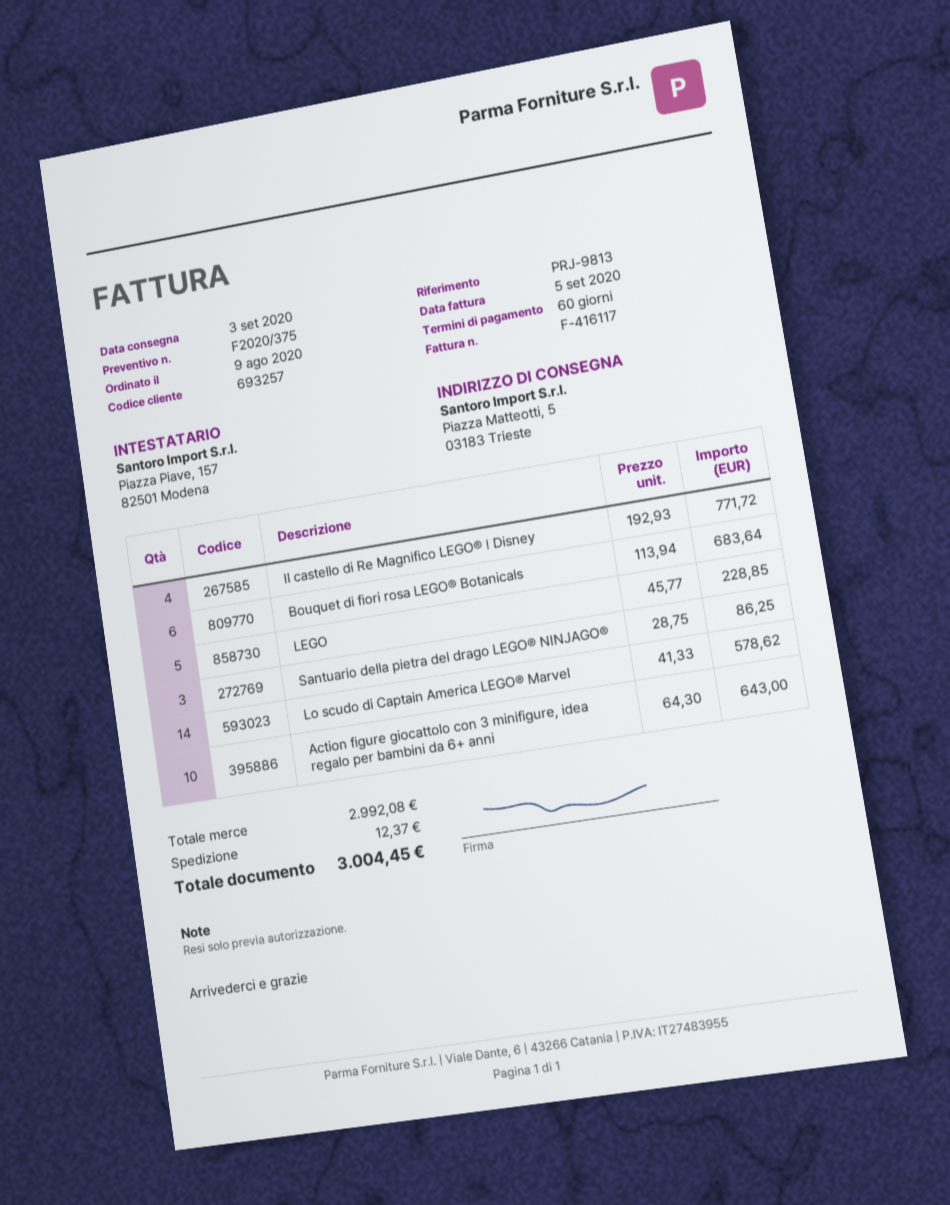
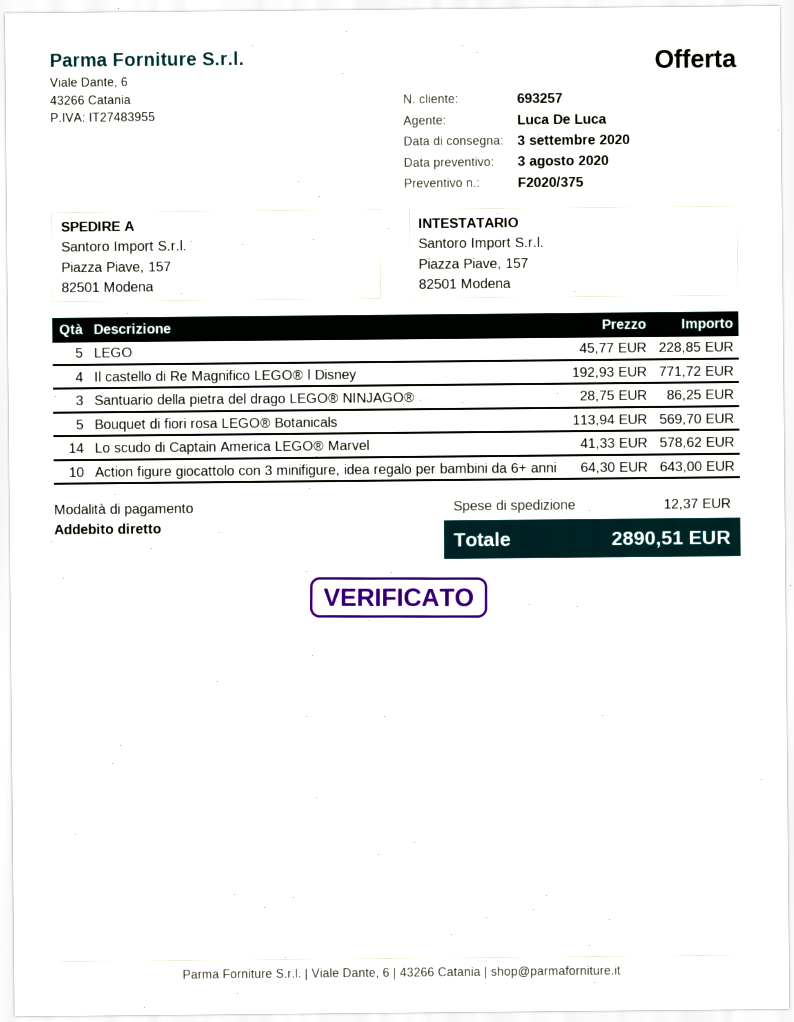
ship to: Piazza Matteotti, 5, 03183 Trieste -> Piazza Piave, 157, 82501 Modena
Bouquet di fiori rosa LEGO® Botanicals: 6 x 113.94 = 683.64 -> 5 x 113.94 = 569.70
total: 3004.45 -> 2890.51

